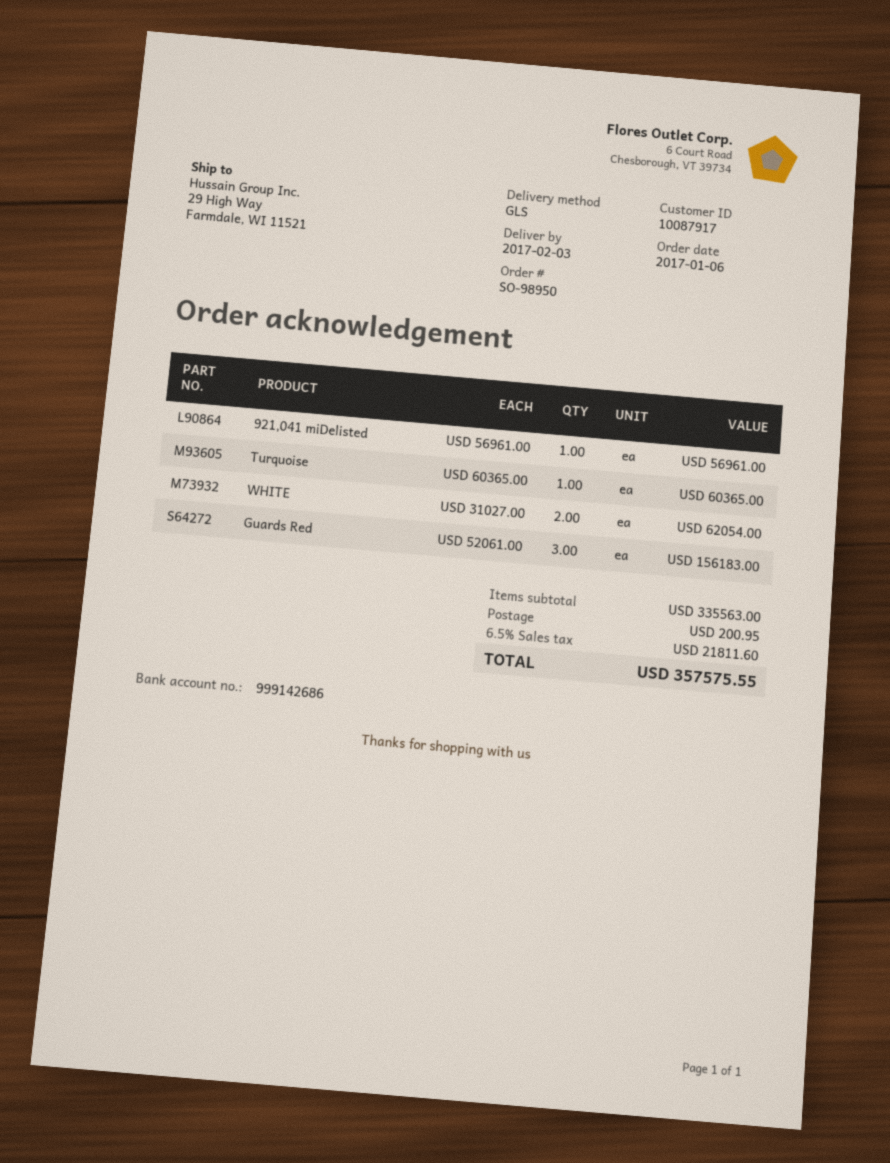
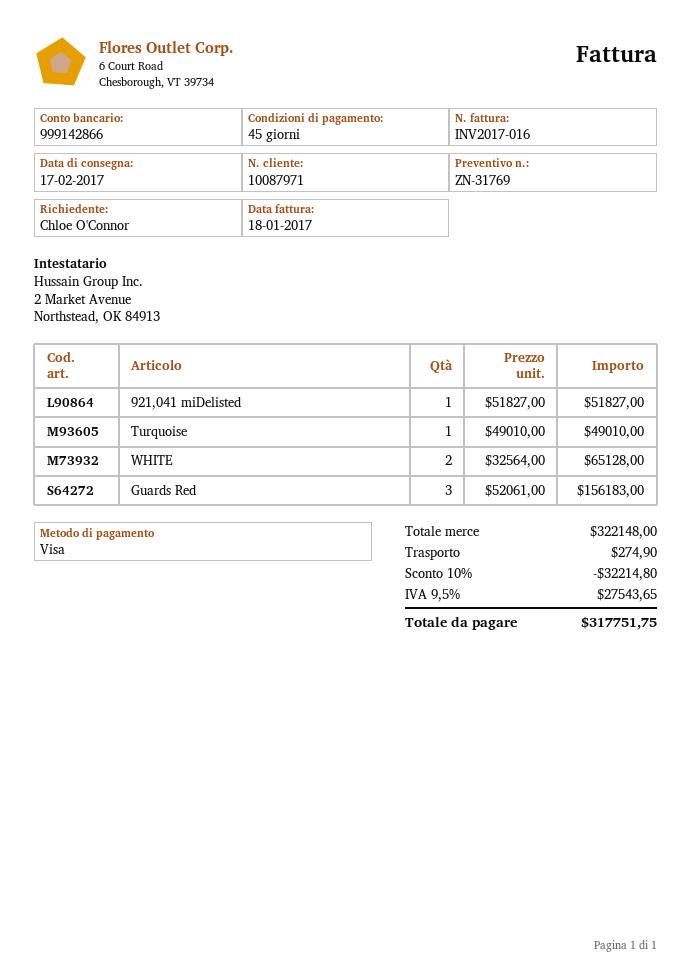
delivery date: 2017-02-03 -> 2017-02-17
customer number: 10087917 -> 10087971
bank account: 999142686 -> 999142866
921,041 miDelisted: 1 x 56961.00 = 56961.00 -> 1 x 51827.00 = 51827.00
Turquoise: 1 x 60365.00 = 60365.00 -> 1 x 49010.00 = 49010.00
WHITE: 2 x 31027.00 = 62054.00 -> 2 x 32564.00 = 65128.00
subtotal: 335563.00 -> 322148.00
discount: none -> 10% = 32214.80
shipping: 200.95 -> 274.90
tax: 6.5% = 21811.60 -> 9.5% = 27543.65
total: 357575.55 -> 317751.75

